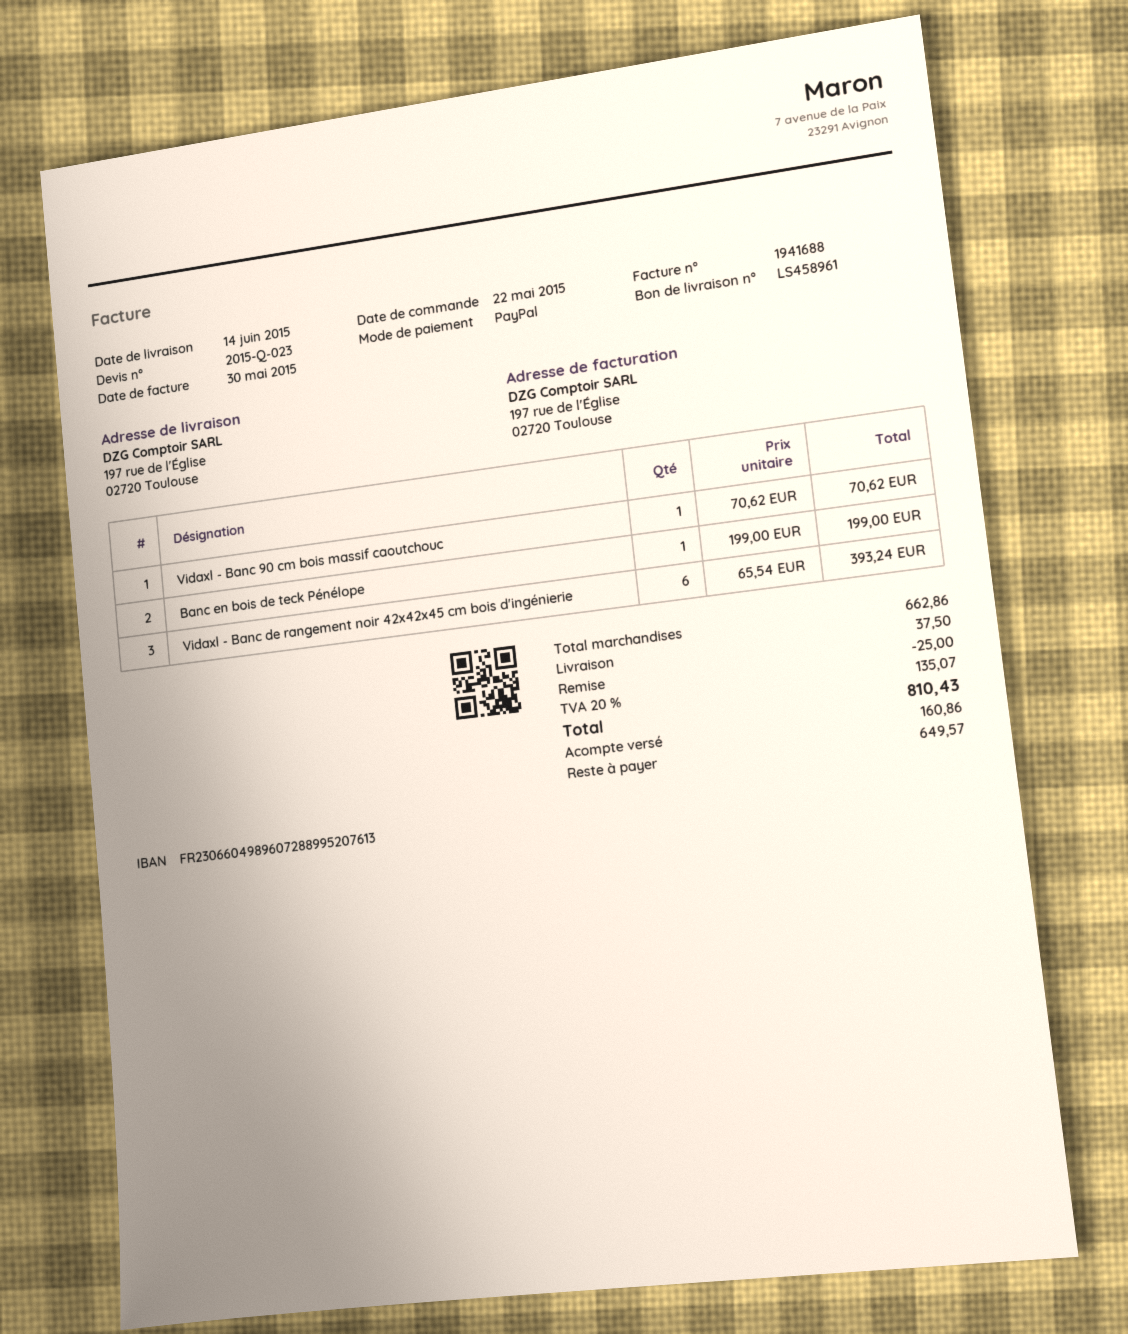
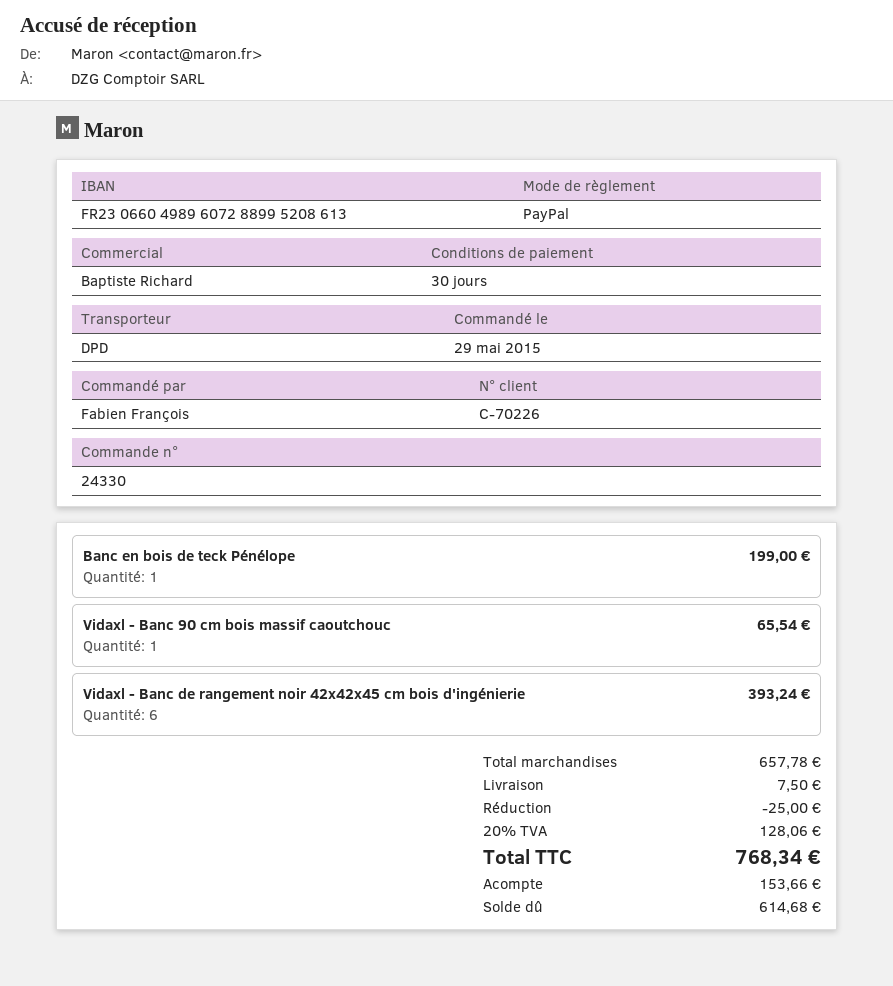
order date: 2015-05-22 -> 2015-05-29
bank account: FR2306604989607288995207613 -> FR2306604989607288995208613
Vidaxl - Banc 90 cm bois massif caoutchouc: 1 for 70.62 -> 1 for 65.54
subtotal: 662.86 -> 657.78
shipping: 37.50 -> 7.50
tax: 20% = 135.07 -> 20% = 128.06
total: 810.43 -> 768.34
deposit: 160.86 -> 153.66
balance: 649.57 -> 614.68

